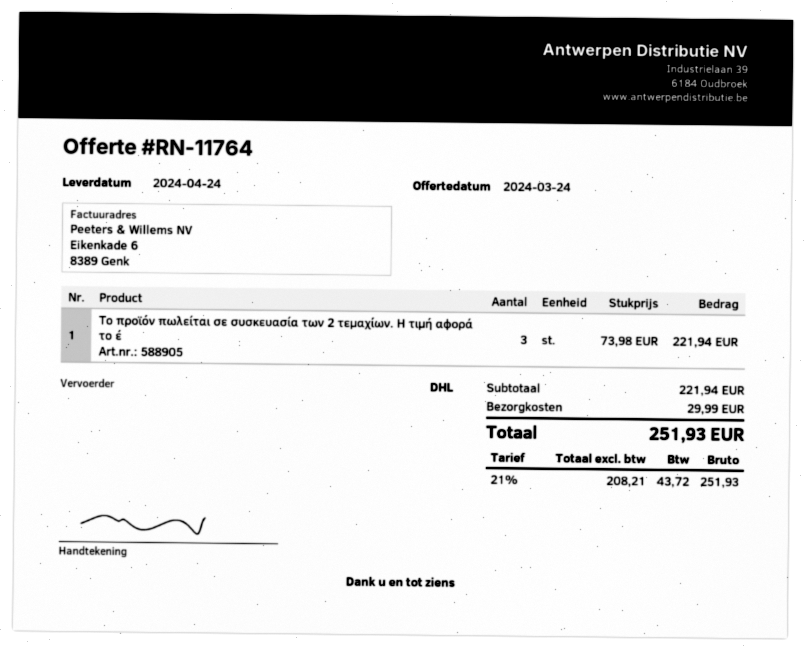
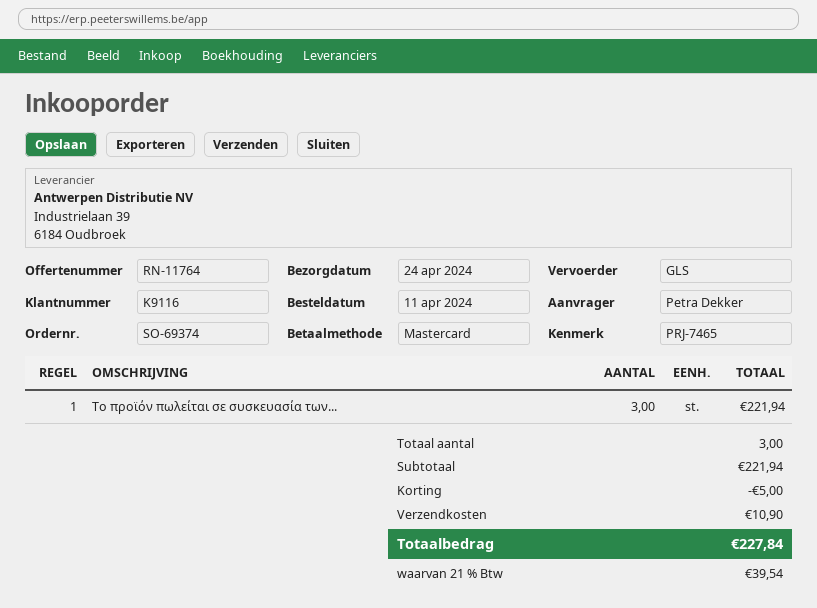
shipping method: DHL -> GLS
discount: none -> 5.00
shipping: 29.99 -> 10.90
tax: 21% = 43.72 -> 21% = 39.54
total: 251.93 -> 227.84

